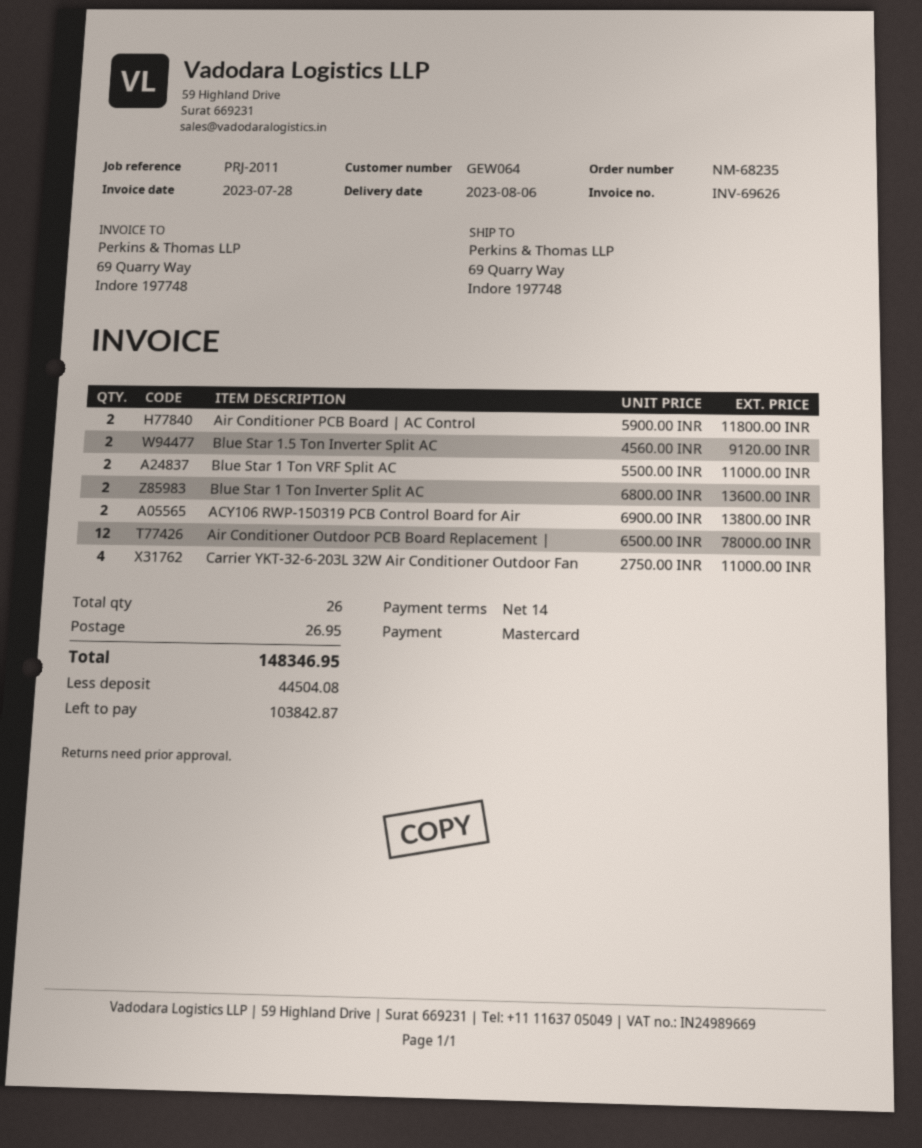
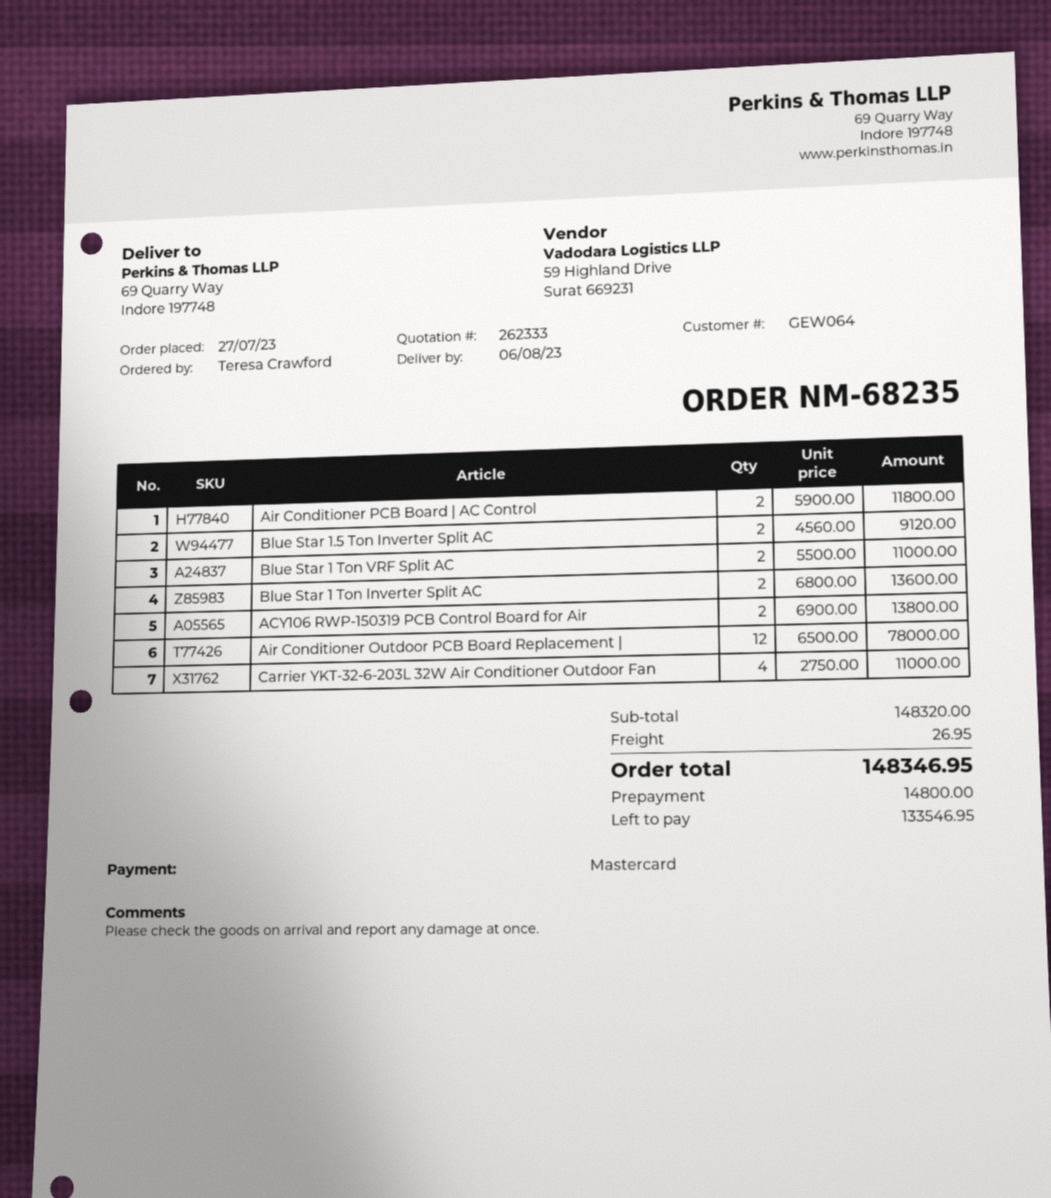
deposit: 44504.08 -> 14800.00
balance: 103842.87 -> 133546.95

